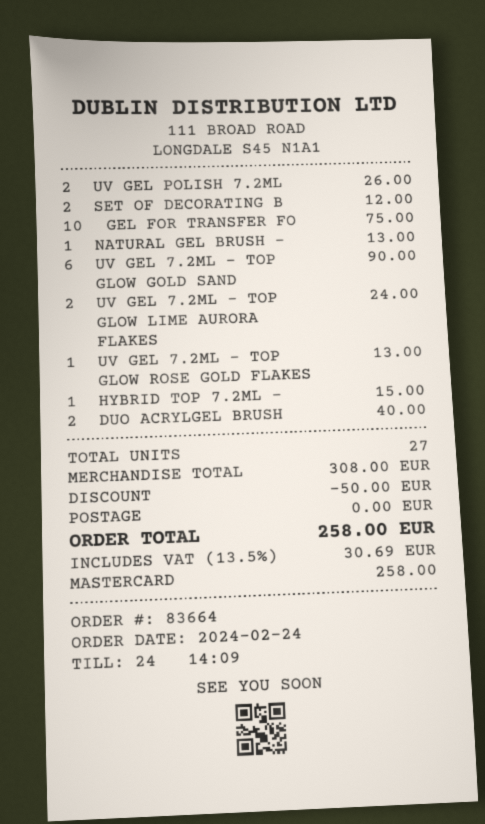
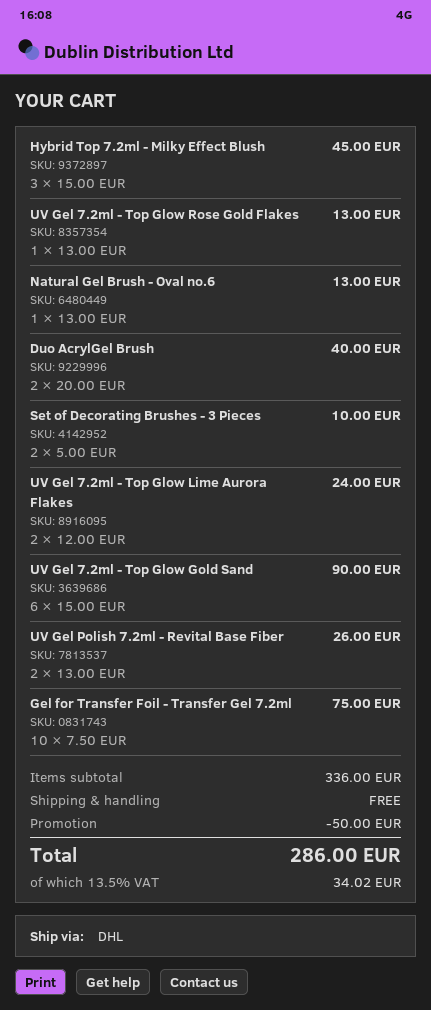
SET OF DECORATING B: 2 for 12.00 -> 2 for 10.00
HYBRID TOP 7.2ML -: 1 for 15.00 -> 3 for 45.00
subtotal: 308.00 -> 336.00
tax: 13.5% = 30.69 -> 13.5% = 34.02
total: 258.00 -> 286.00

